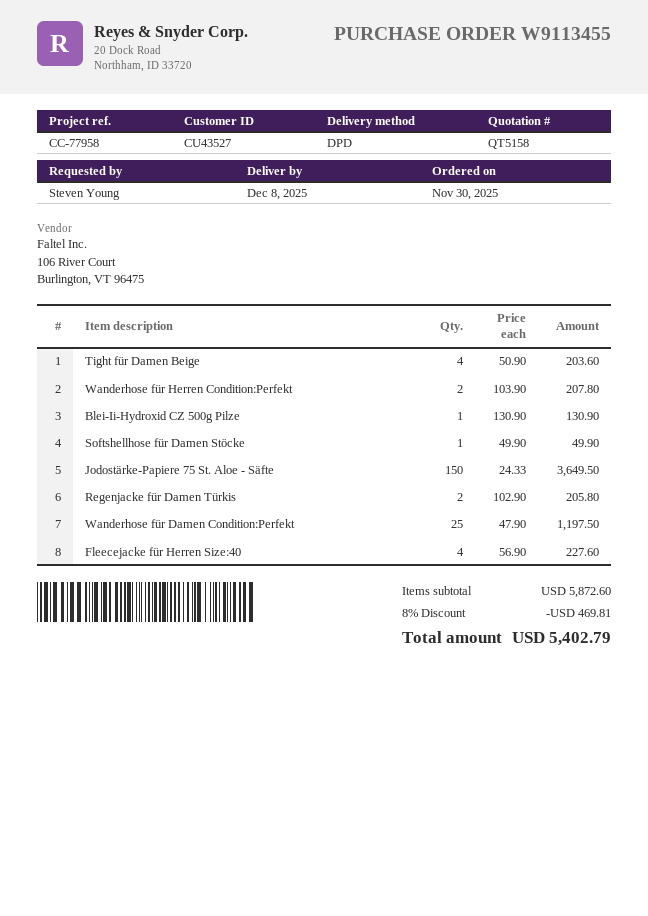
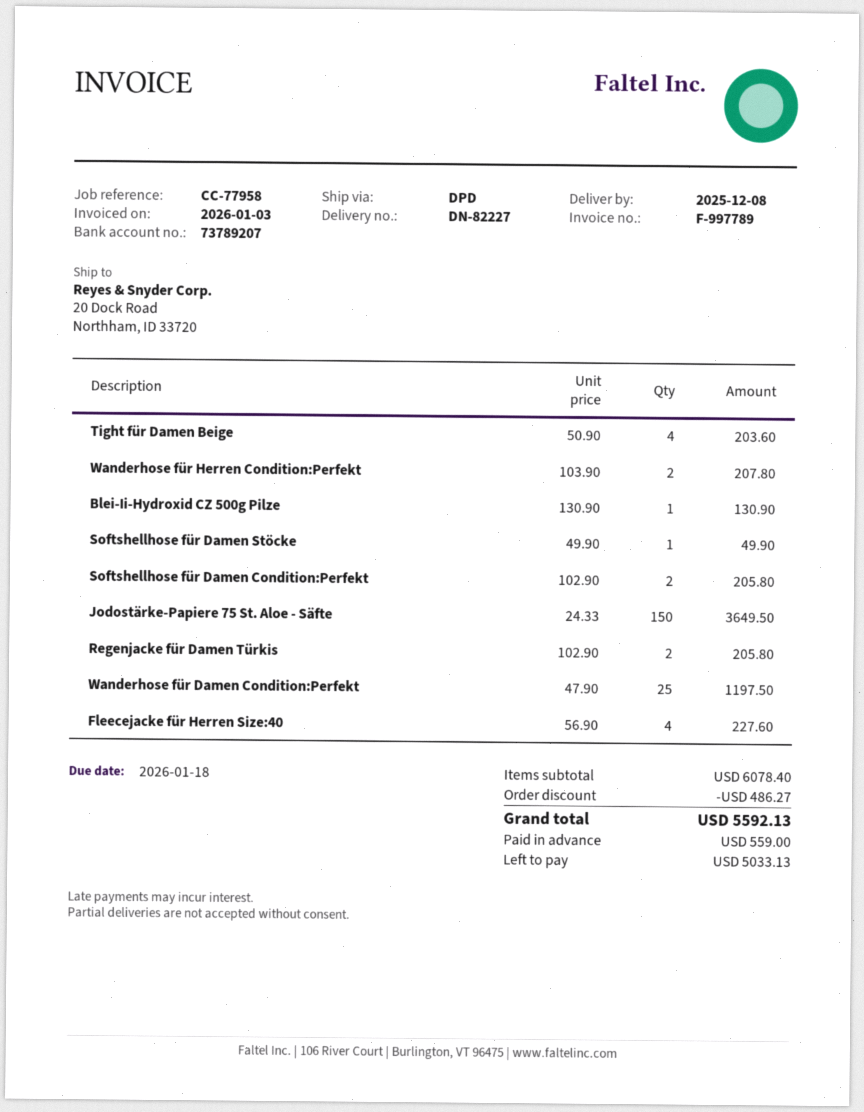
Softshellhose für Damen Condition:Perfekt: none -> 2 x 102.90 = 205.80
subtotal: 5872.60 -> 6078.40
discount: 469.81 -> 486.27
total: 5402.79 -> 5592.13

